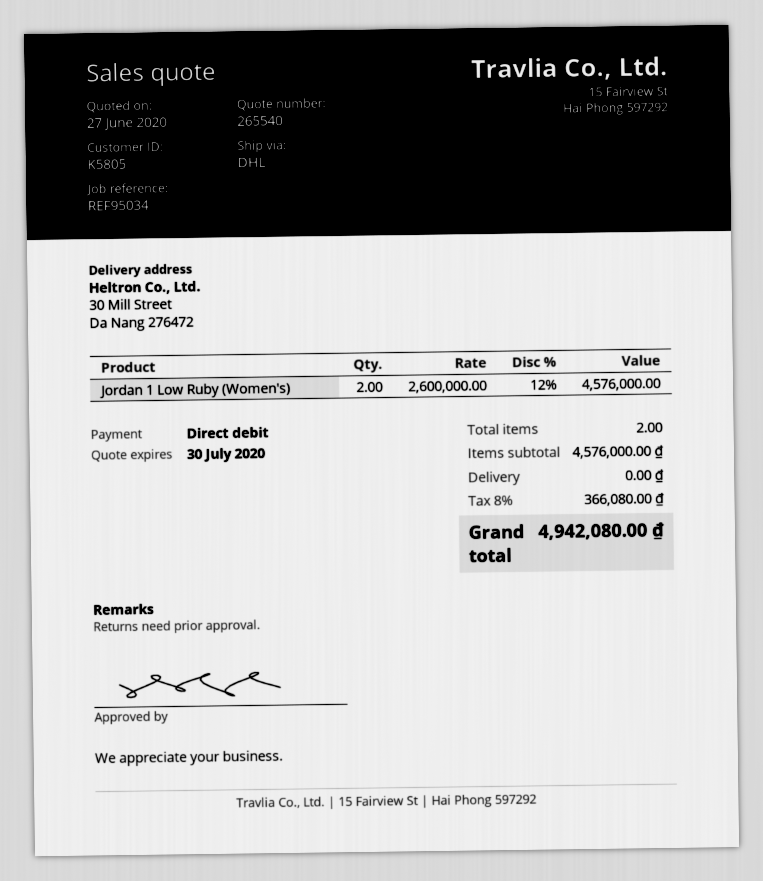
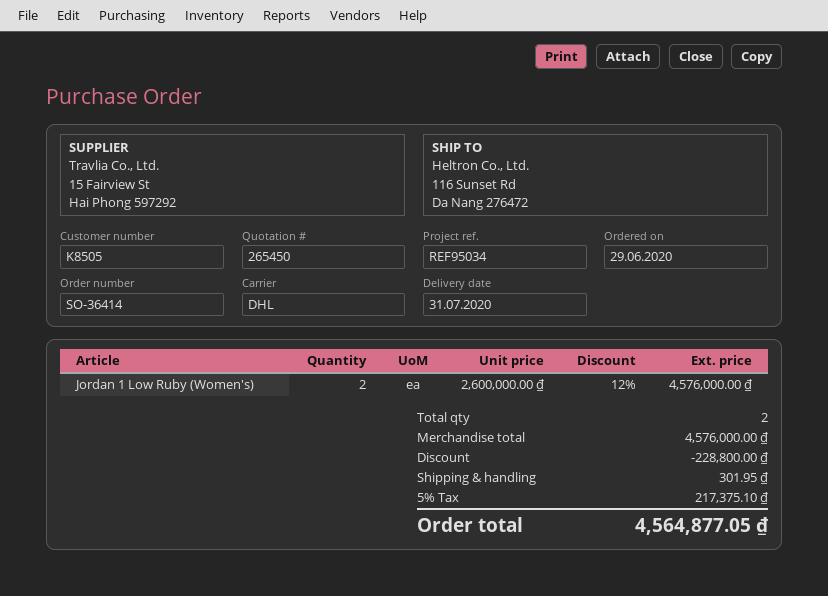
quote number: 265540 -> 265450
customer number: K5805 -> K8505
ship to: 30 Mill Street, Da Nang 276472 -> 116 Sunset Rd, Da Nang 276472
discount: none -> 228800.00
shipping: 0.00 -> 301.95
tax: 8% = 366080.00 -> 5% = 217375.10
total: 4942080.00 -> 4564877.05

